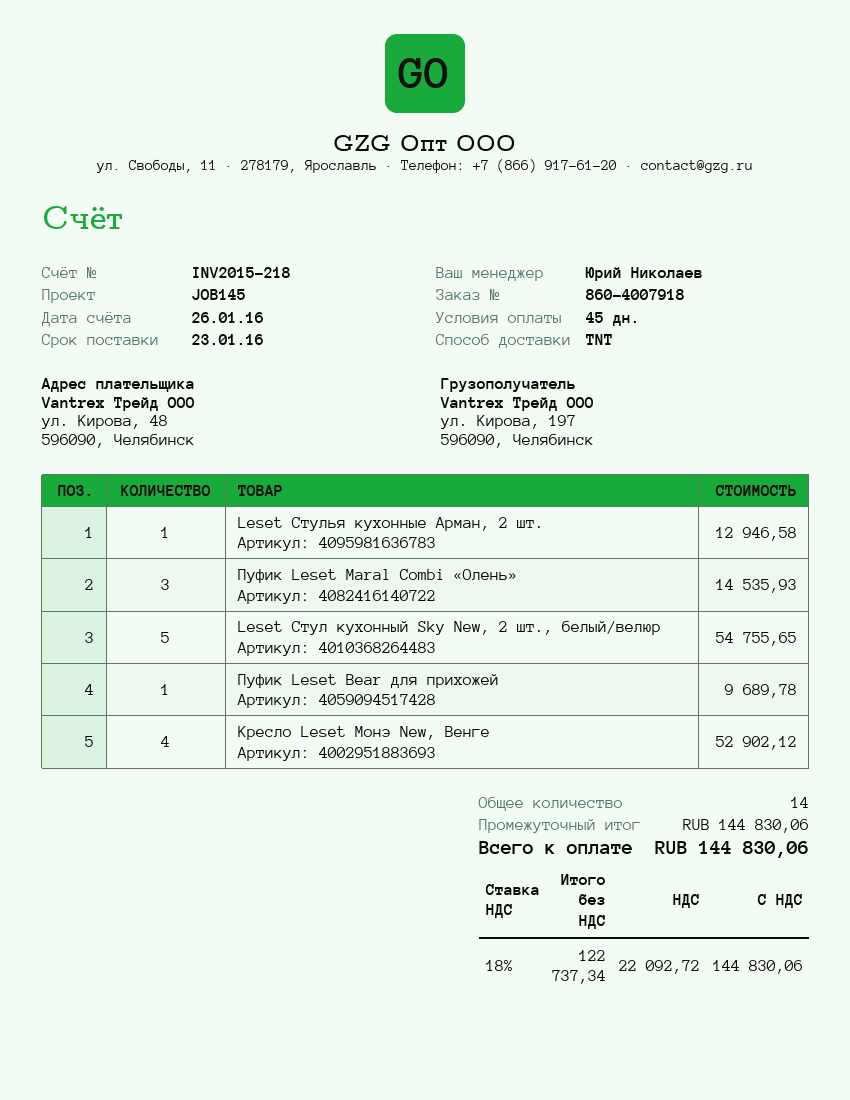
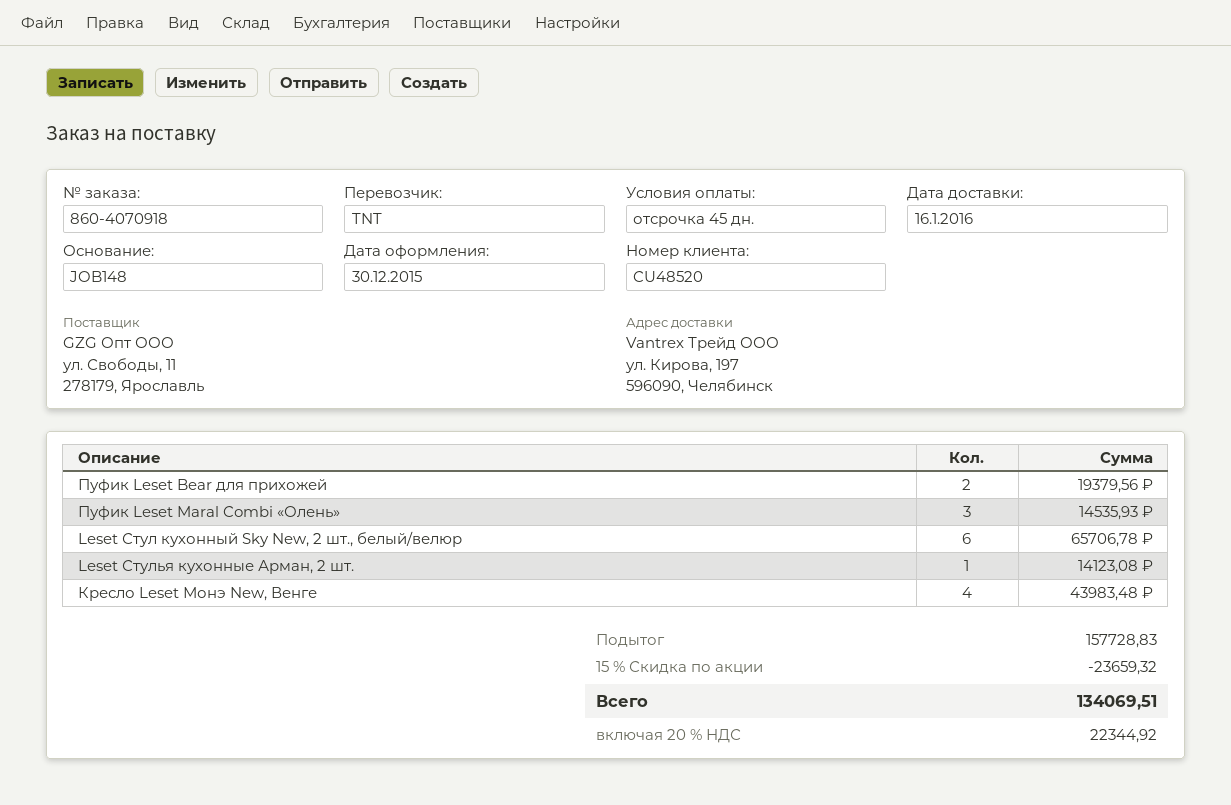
order number: 860-4007918 -> 860-4070918
delivery date: 2016-01-23 -> 2016-01-16
reference: JOB145 -> JOB148
Leset Стулья кухонные Арман, 2 шт.: 1 for 12946.58 -> 1 for 14123.08
Leset Стул кухонный Sky New, 2 шт., белый/велюр: 5 for 54755.65 -> 6 for 65706.78
Пуфик Leset Bear для прихожей: 1 for 9689.78 -> 2 for 19379.56
Кресло Leset Монэ New, Венге: 4 for 52902.12 -> 4 for 43983.48
subtotal: 144830.06 -> 157728.83
discount: none -> 15% = 23659.32
tax: 18% = 22092.72 -> 20% = 22344.92
total: 144830.06 -> 134069.51

